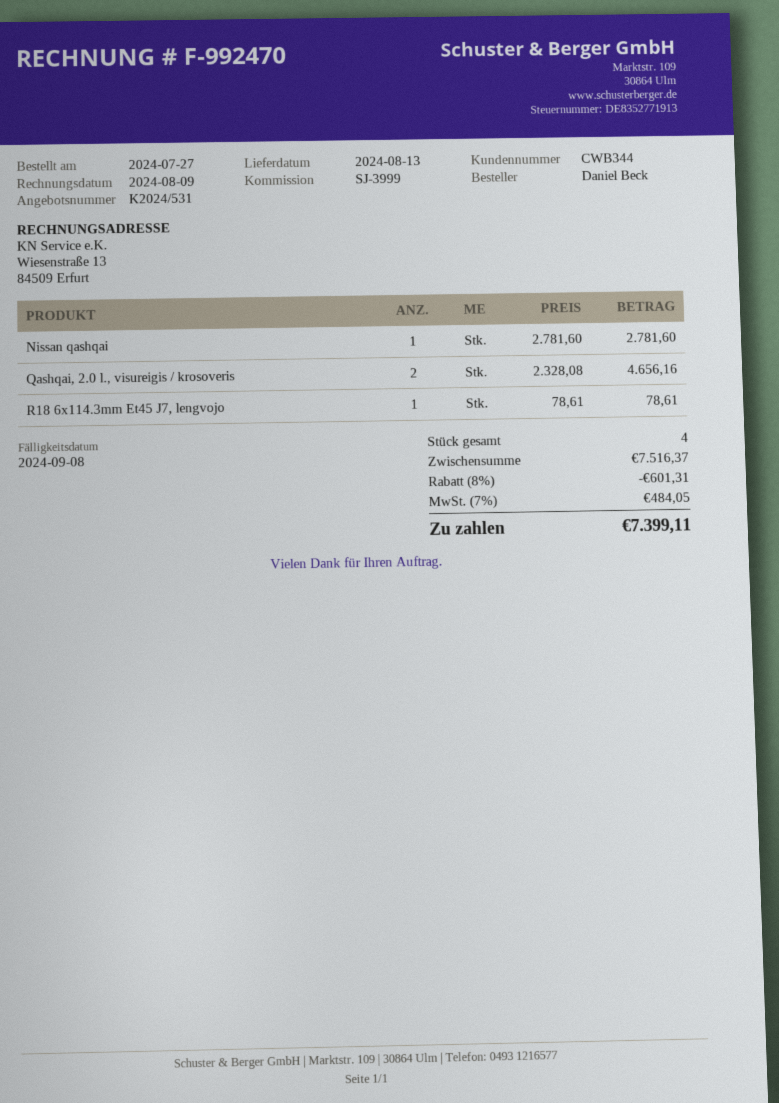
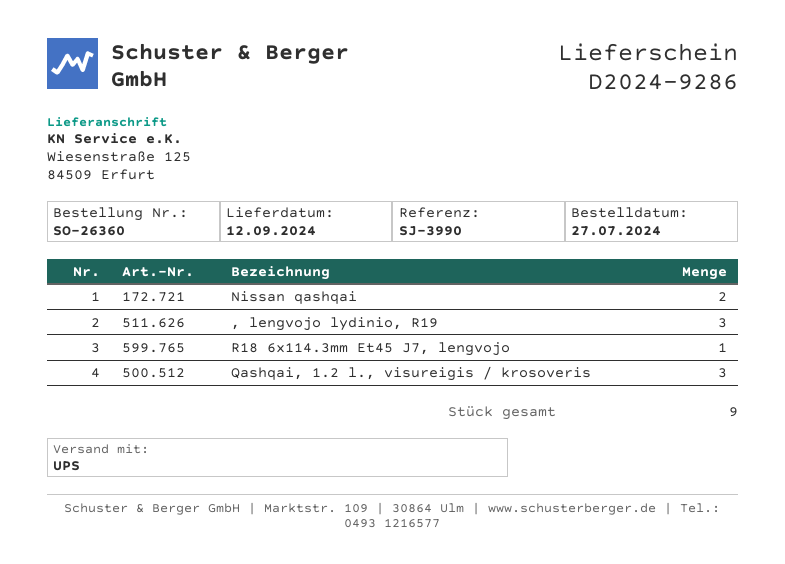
delivery date: 2024-08-13 -> 2024-09-12
reference: SJ-3999 -> SJ-3990
Nissan qashqai: 1 -> 2
Qashqai, 2.0 l., visureigis / krosoveris: 2 -> none
, lengvojo lydinio, R19: none -> 3
Qashqai, 1.2 l., visureigis / krosoveris: none -> 3
total quantity: 4 -> 9

